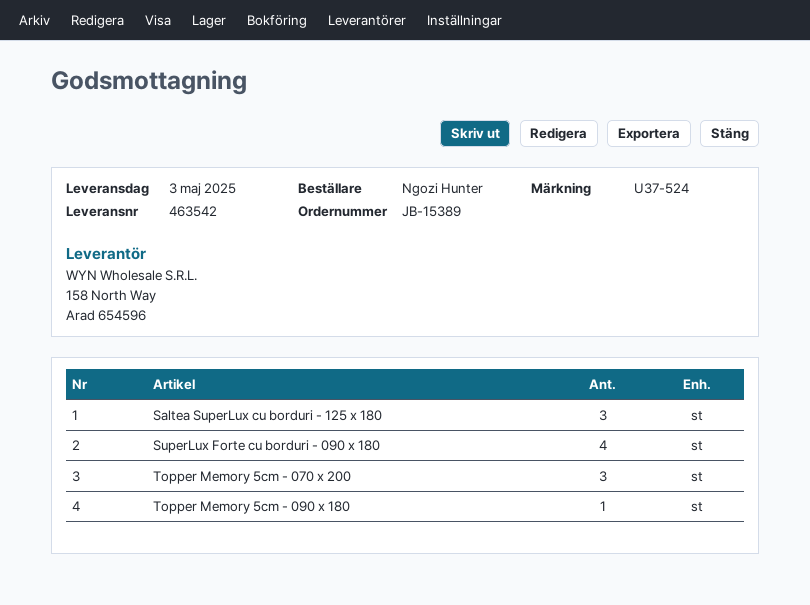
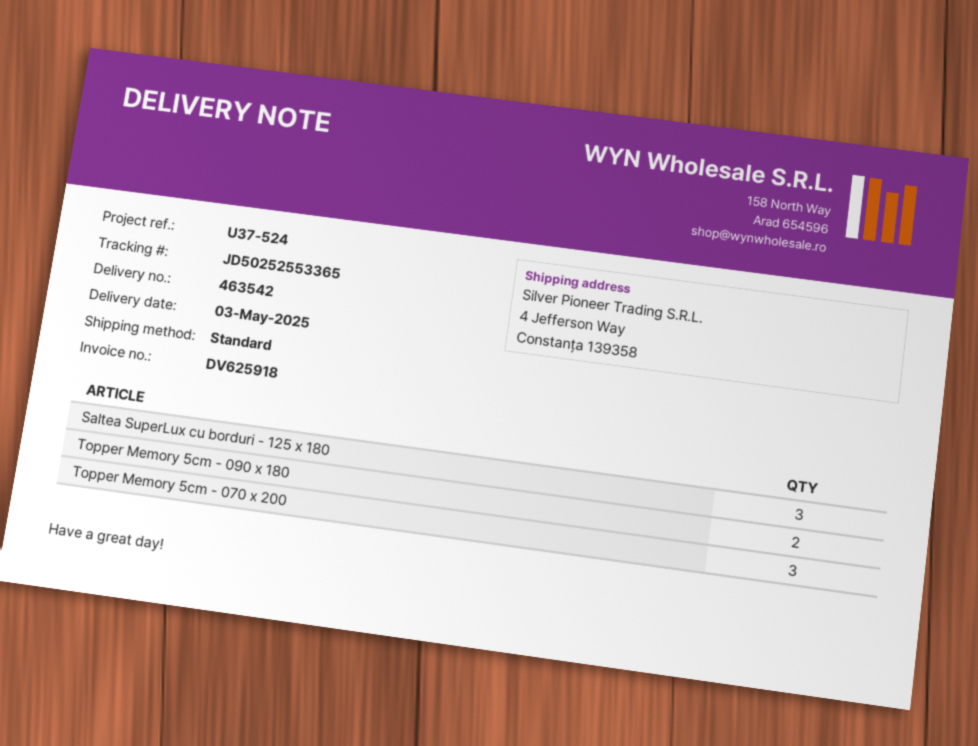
SuperLux Forte cu borduri - 090 x 180: 4 -> none
Topper Memory 5cm - 090 x 180: 1 -> 2

